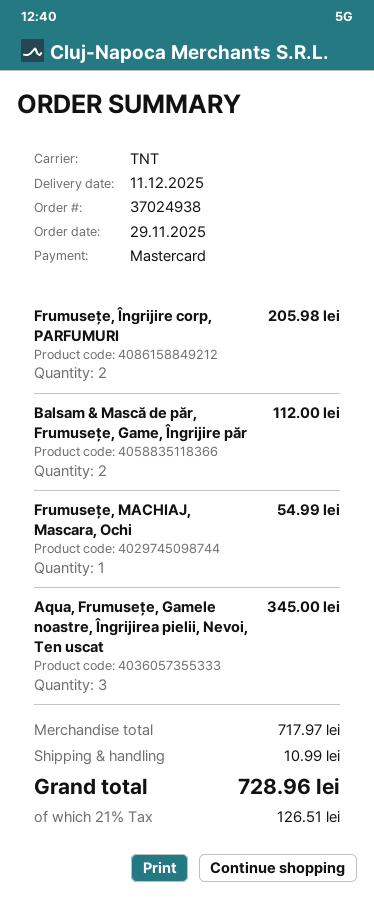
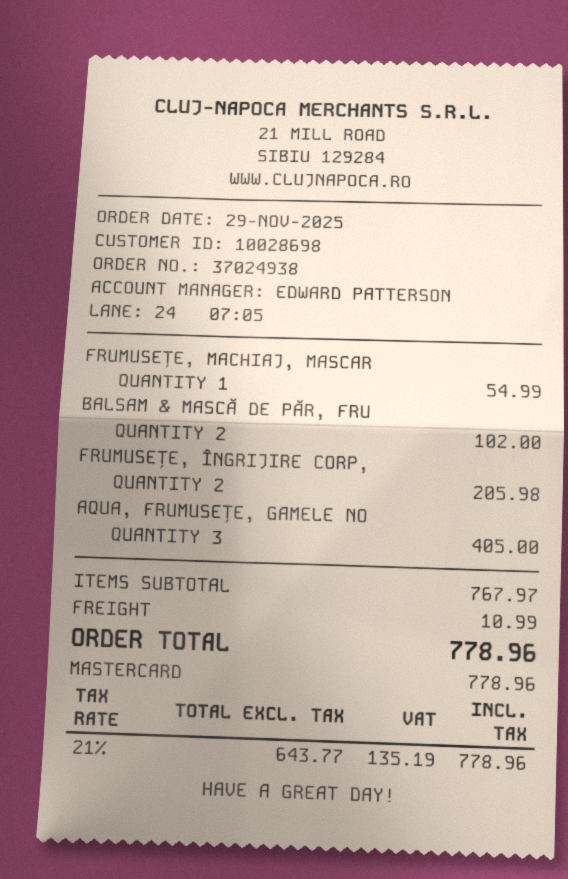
Balsam & Mască de păr, Frumusețe, Game, Îngrijire păr: 2 for 112.00 -> 2 for 102.00
Aqua, Frumusețe, Gamele noastre, Îngrijirea pielii, Nevoi, Ten uscat: 3 for 345.00 -> 3 for 405.00
subtotal: 717.97 -> 767.97
tax: 21% = 126.51 -> 21% = 135.19
total: 728.96 -> 778.96

